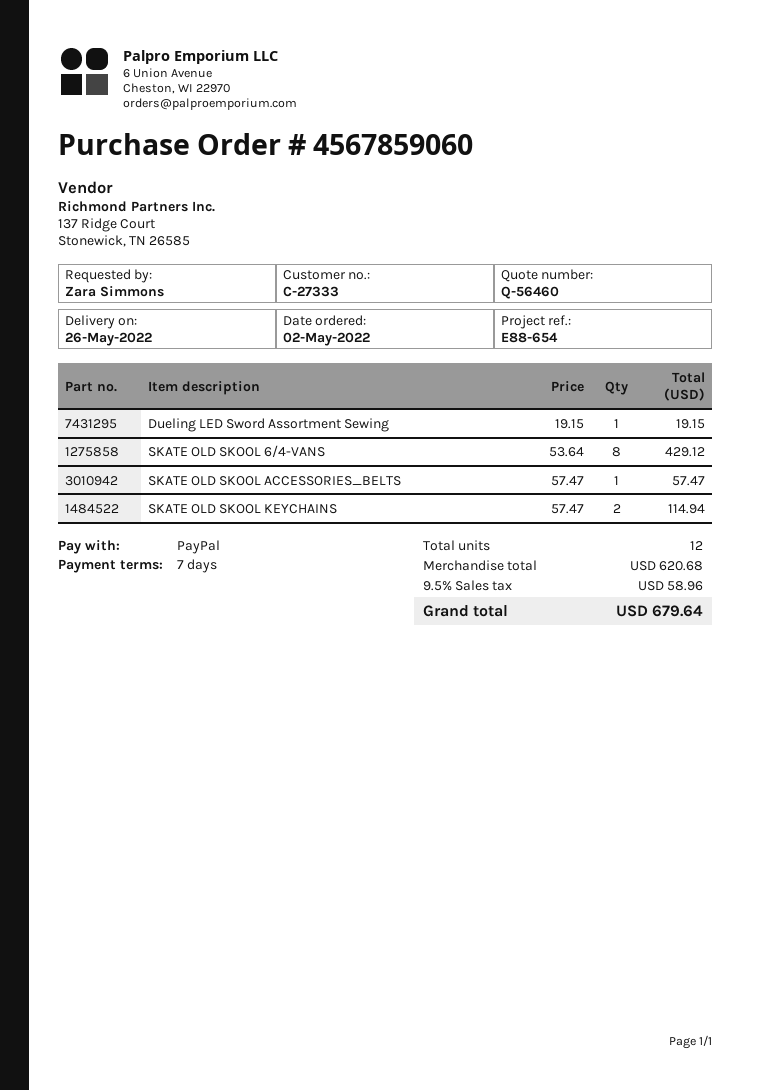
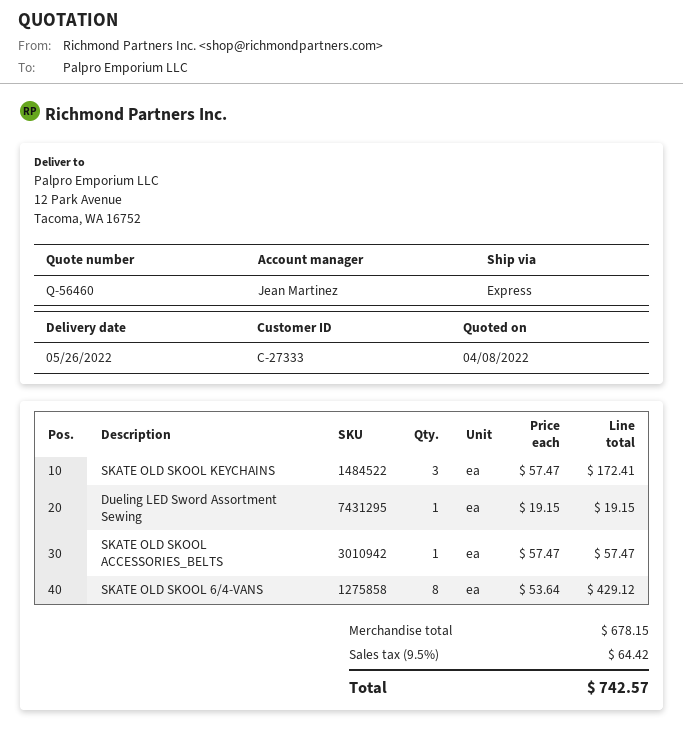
SKATE OLD SKOOL KEYCHAINS: 2 x 57.47 = 114.94 -> 3 x 57.47 = 172.41
subtotal: 620.68 -> 678.15
tax: 9.5% = 58.96 -> 9.5% = 64.42
total: 679.64 -> 742.57

